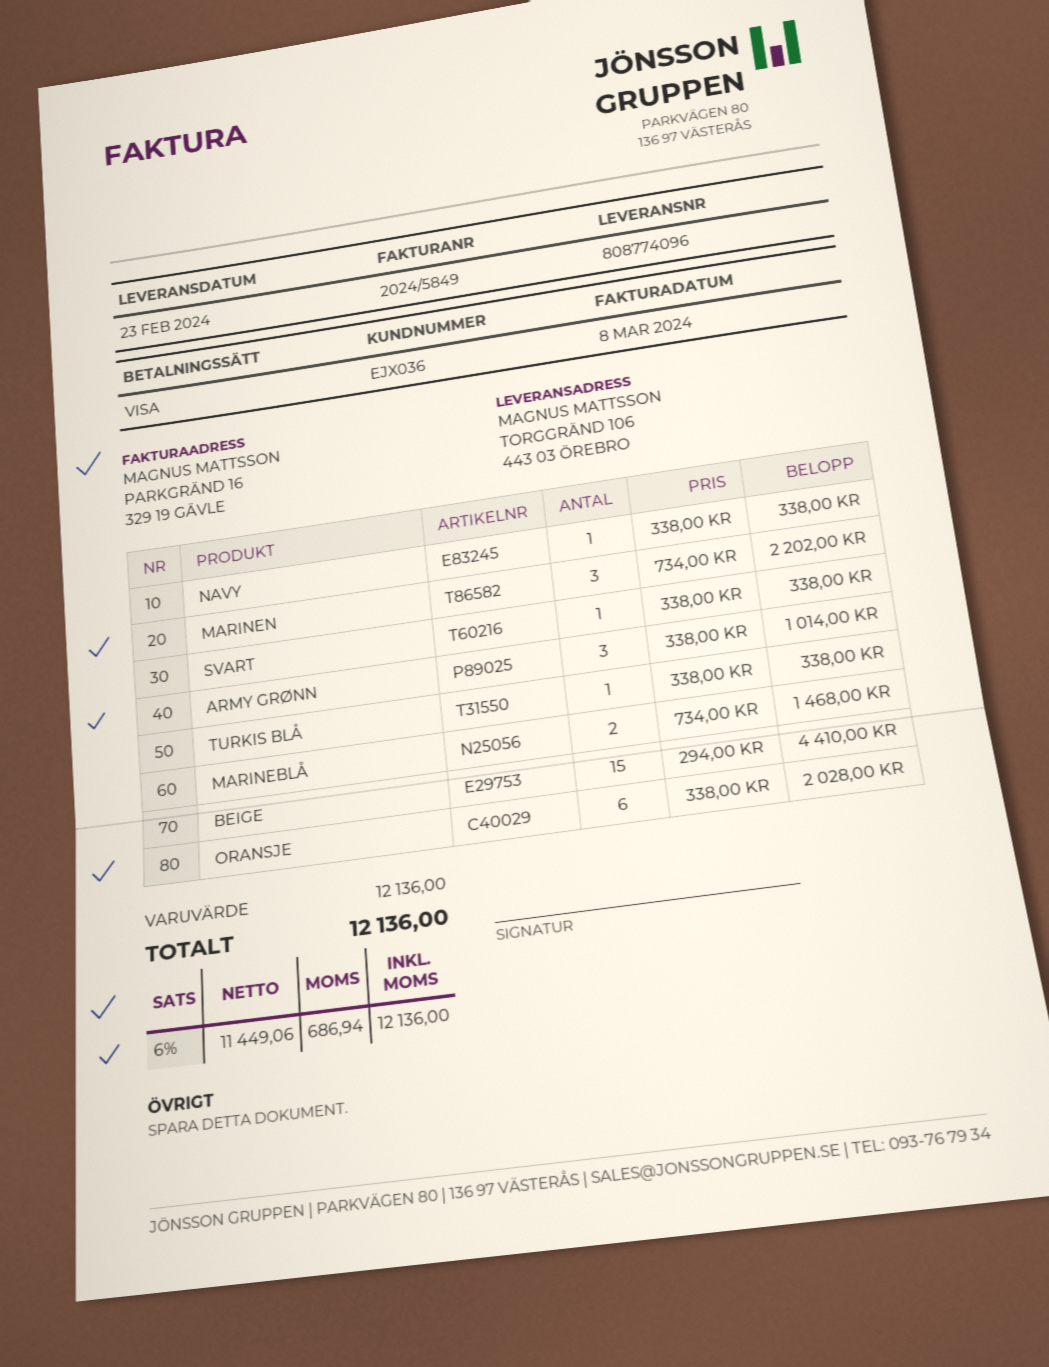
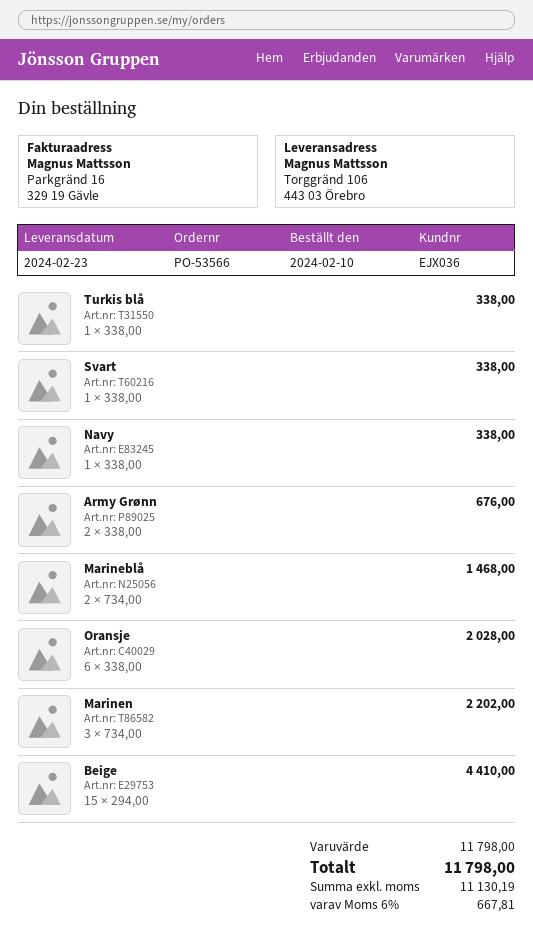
ARMY GRØNN: 3 x 338.00 = 1014.00 -> 2 x 338.00 = 676.00
subtotal: 12136.00 -> 11798.00
net: 11449.06 -> 11130.19
tax: 6% = 686.94 -> 6% = 667.81
total: 12136.00 -> 11798.00

